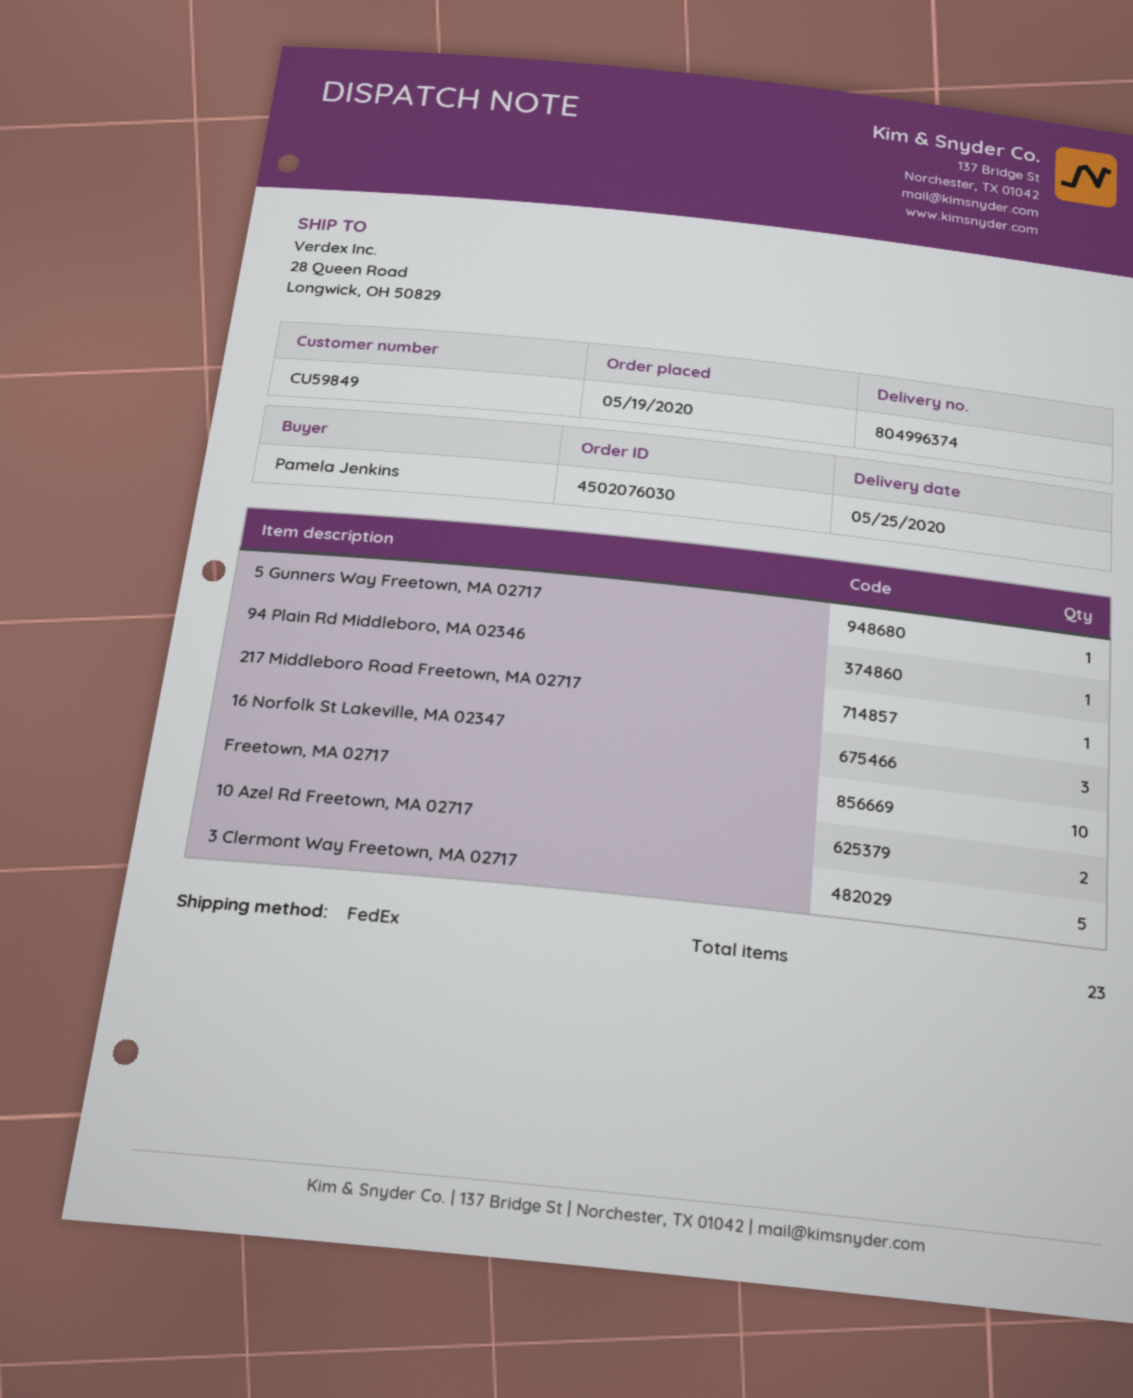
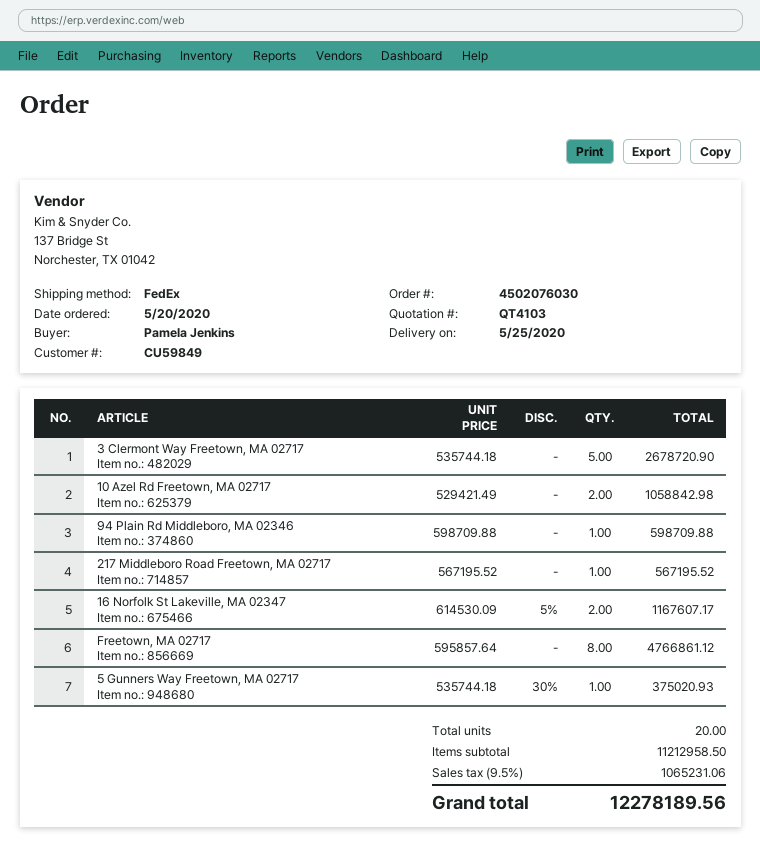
order date: 2020-05-19 -> 2020-05-20
16 Norfolk St Lakeville, MA 02347: 3 -> 2
Freetown, MA 02717: 10 -> 8
total quantity: 23 -> 20

